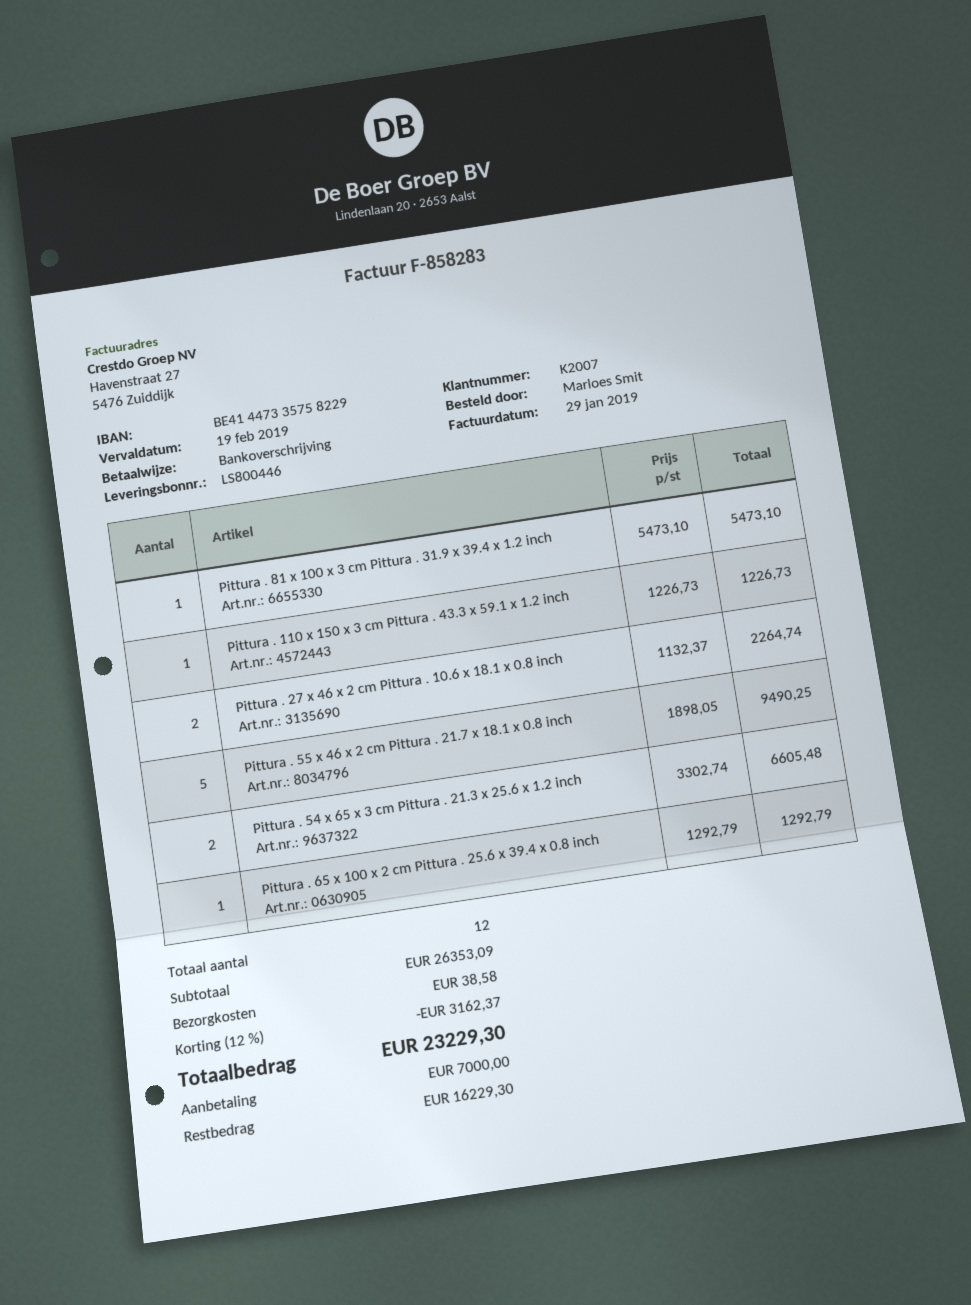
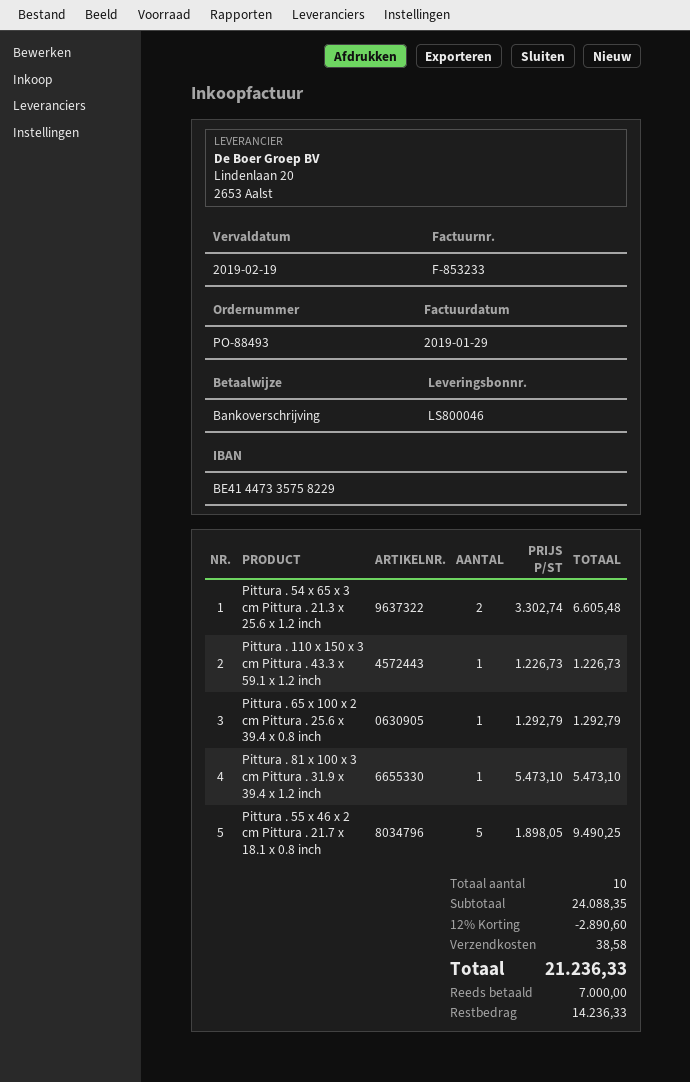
delivery note number: LS800446 -> LS800046
invoice number: F-858283 -> F-853233
Pittura . 27 x 46 x 2 cm Pittura . 10.6 x 18.1 x 0.8 inch: 2 x 1132.37 = 2264.74 -> none
total quantity: 12 -> 10
subtotal: 26353.09 -> 24088.35
discount: 12% = 3162.37 -> 12% = 2890.60
total: 23229.30 -> 21236.33
balance: 16229.30 -> 14236.33

